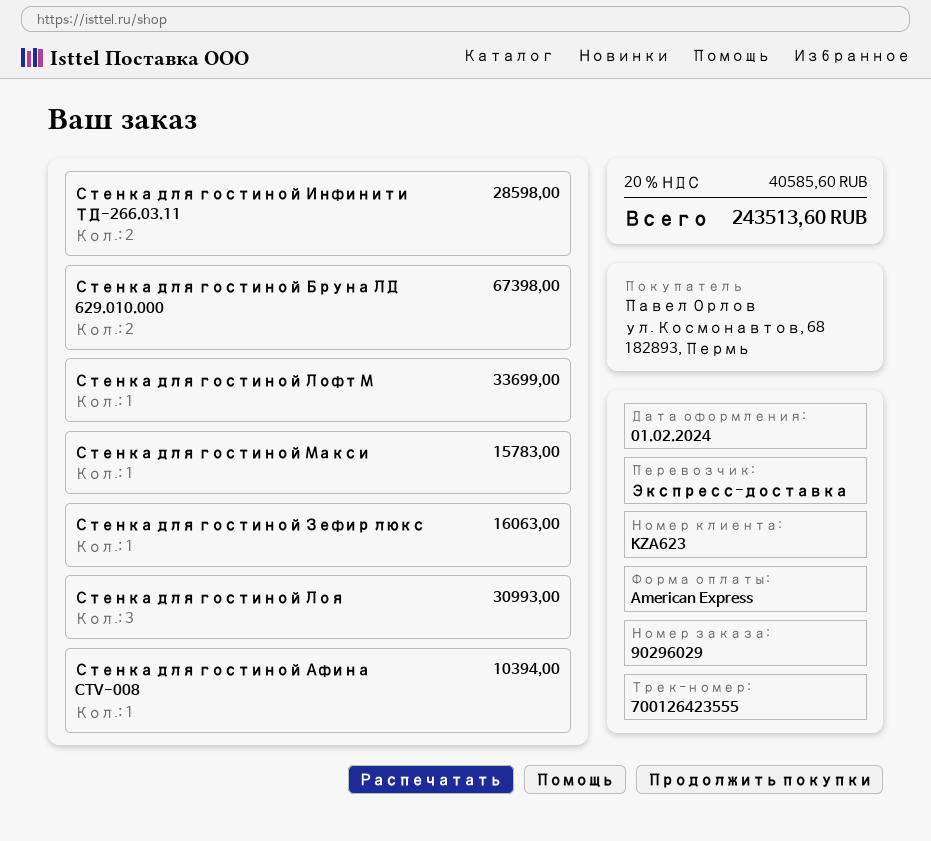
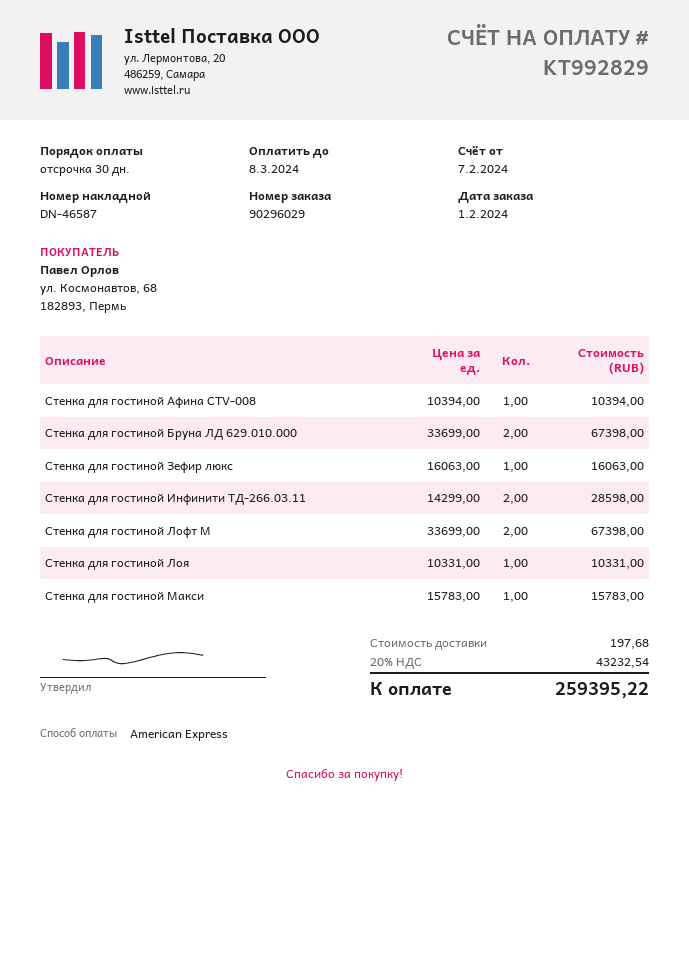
Стенка для гостиной Лофт М: 1 for 33699.00 -> 2 for 67398.00
Стенка для гостиной Лоя: 3 for 30993.00 -> 1 for 10331.00
shipping: none -> 197.68
tax: 20% = 40585.60 -> 20% = 43232.54
total: 243513.60 -> 259395.22

